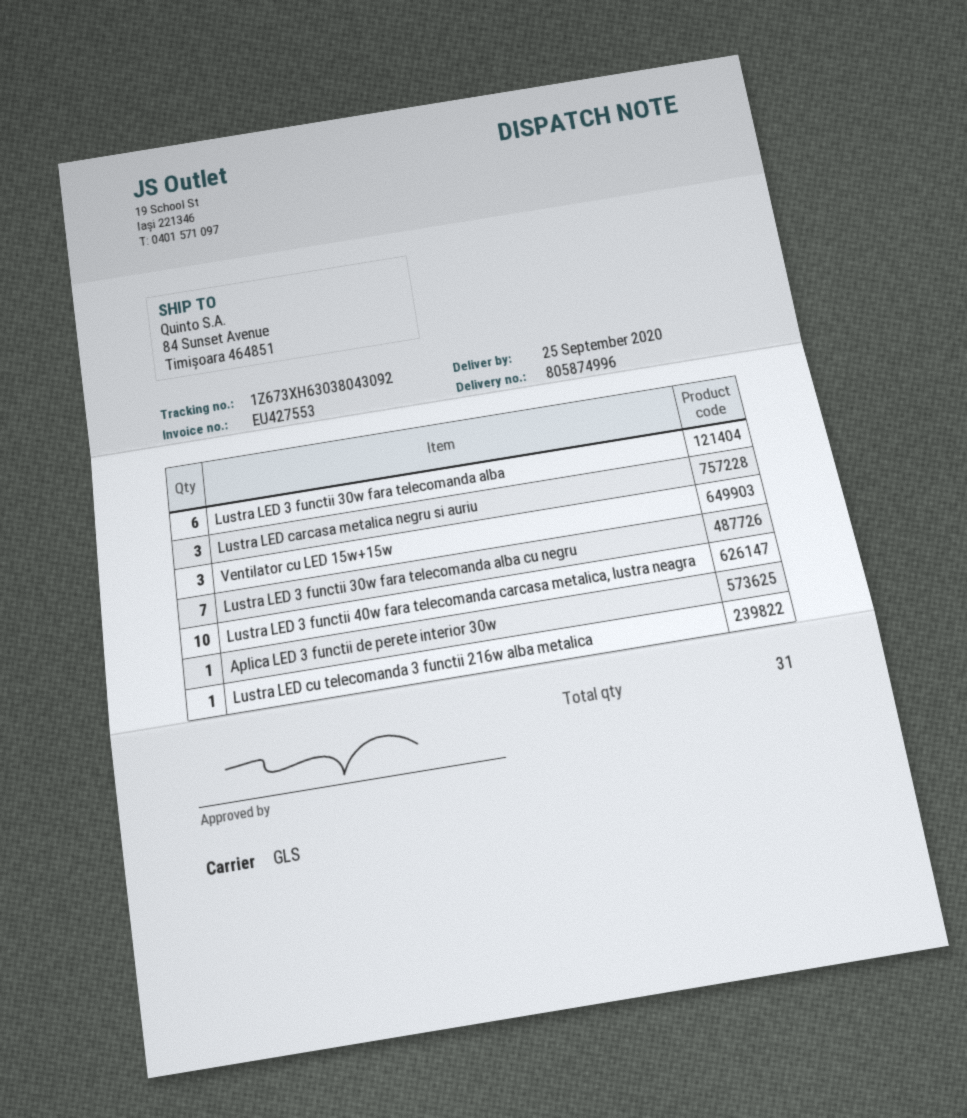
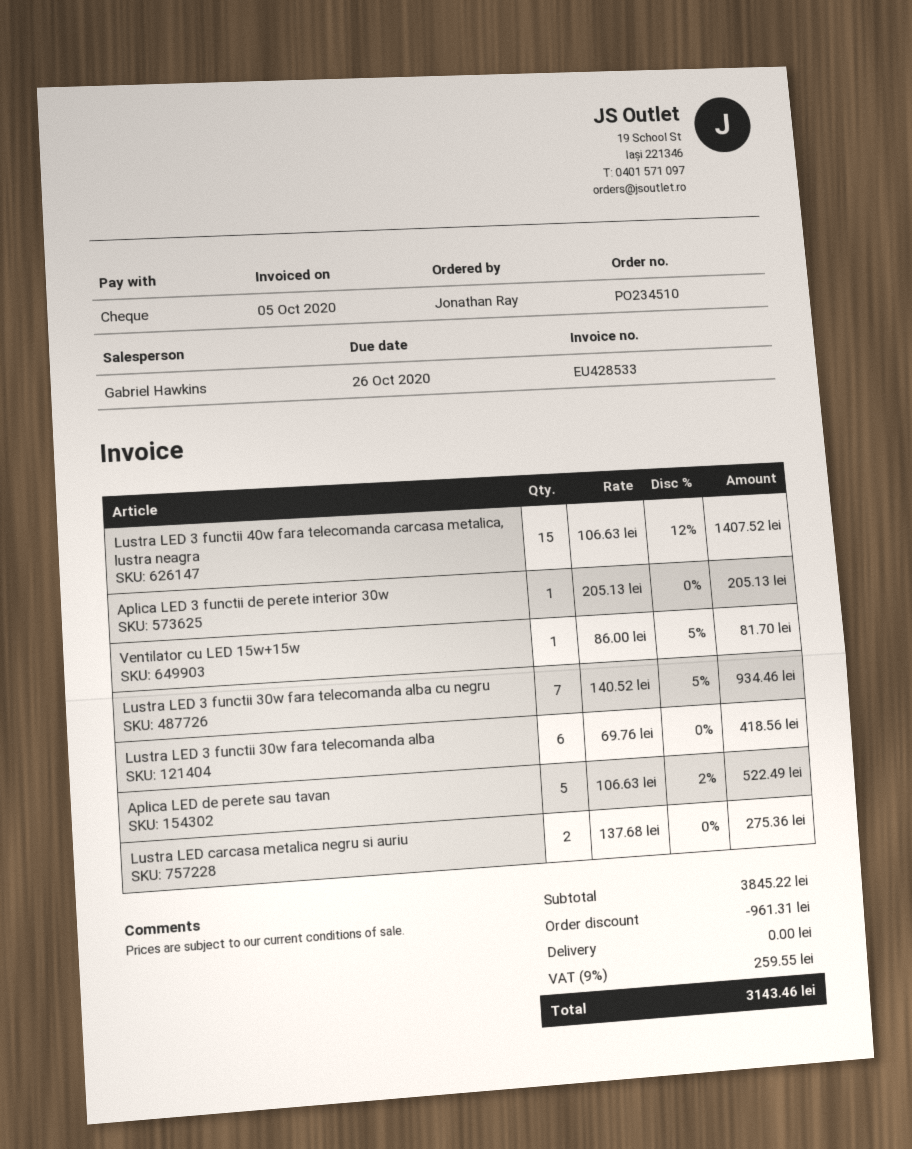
invoice number: EU427553 -> EU428533
Lustra LED carcasa metalica negru si auriu: 3 -> 2
Ventilator cu LED 15w+15w: 3 -> 1
Lustra LED 3 functii 40w fara telecomanda carcasa metalica, lustra neagra: 10 -> 15
Lustra LED cu telecomanda 3 functii 216w alba metalica: 1 -> none
Aplica LED de perete sau tavan: none -> 5

